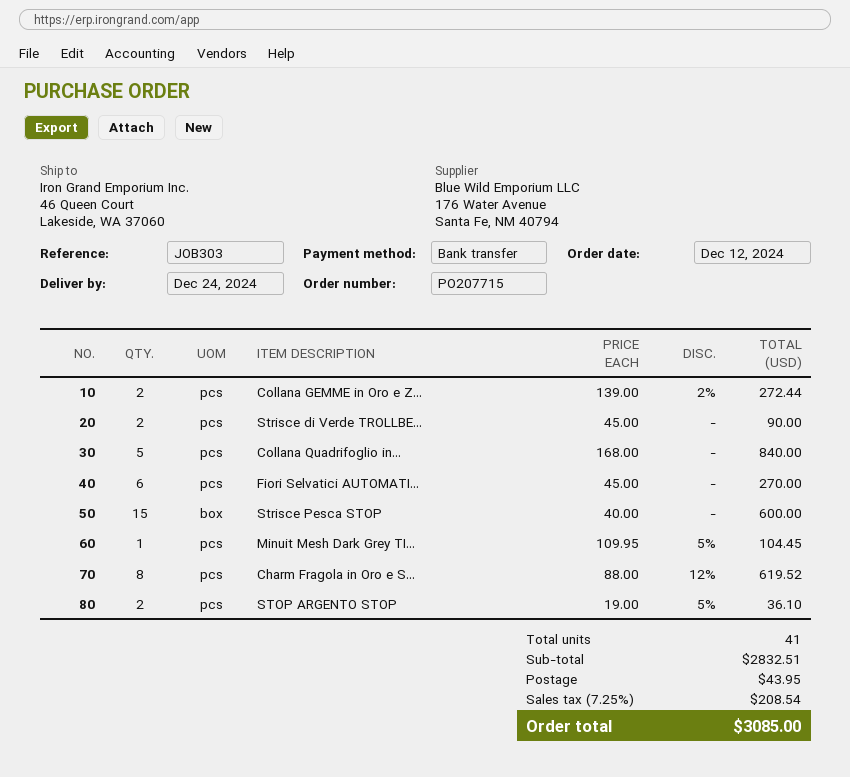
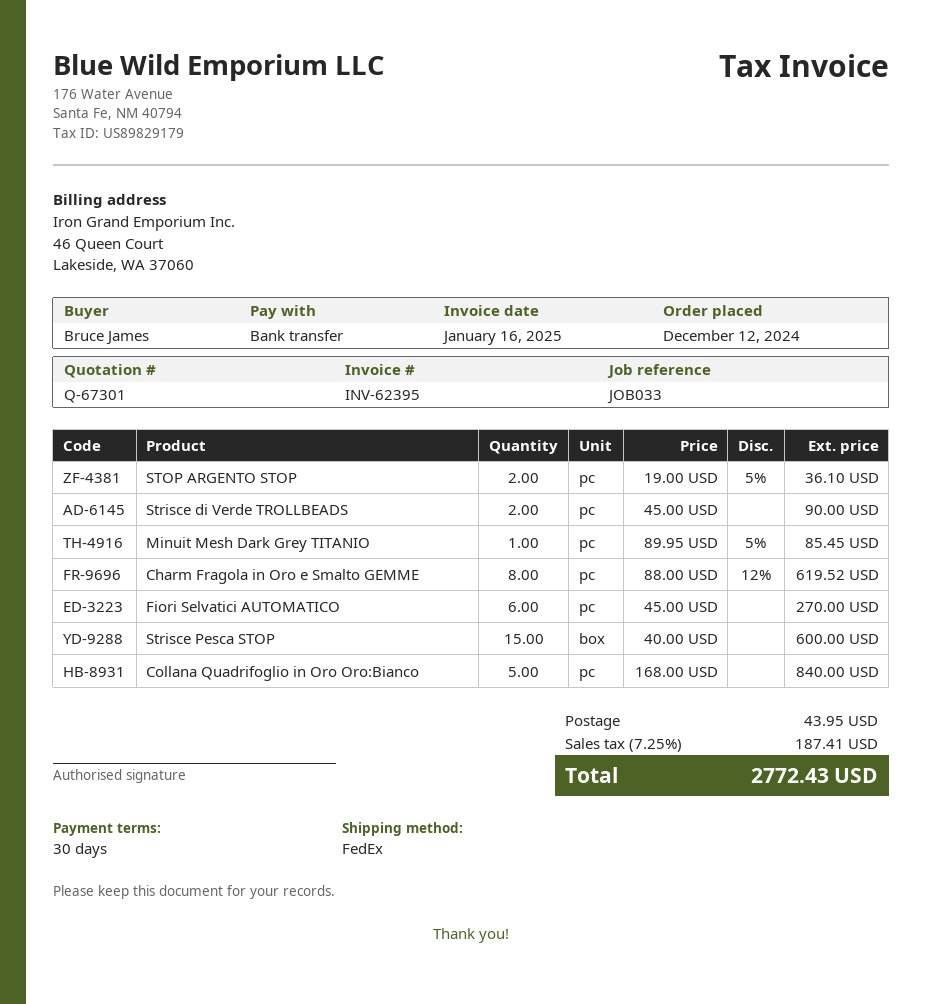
reference: JOB303 -> JOB033
Collana GEMME in Oro e Z...: 2 x 139.00 - 2% = 272.44 -> none
Minuit Mesh Dark Grey TI...: 1 x 109.95 - 5% = 104.45 -> 1 x 89.95 - 5% = 85.45
tax: 7.25% = 208.54 -> 7.25% = 187.41
total: 3085.00 -> 2772.43

